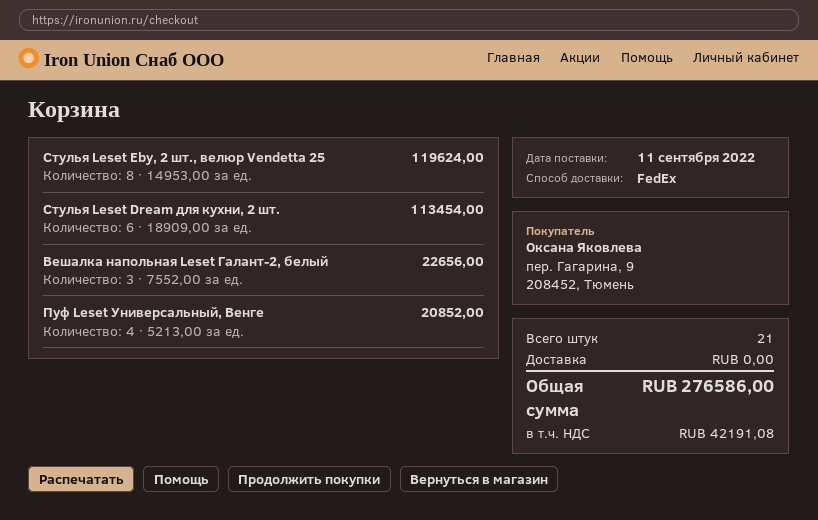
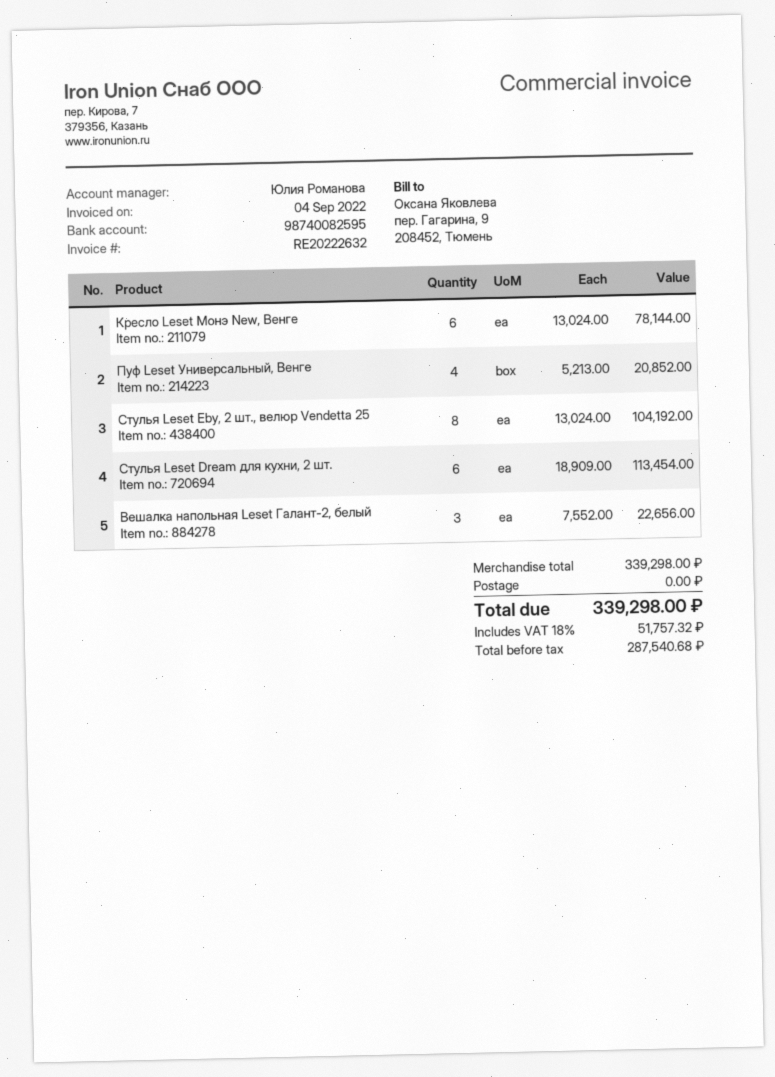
Стулья Leset Eby, 2 шт., велюр Vendetta 25: 8 x 14953.00 = 119624.00 -> 8 x 13024.00 = 104192.00
Кресло Leset Монэ New, Венге: none -> 6 x 13024.00 = 78144.00
tax: 42191.08 -> 51757.32
total: 276586.00 -> 339298.00

